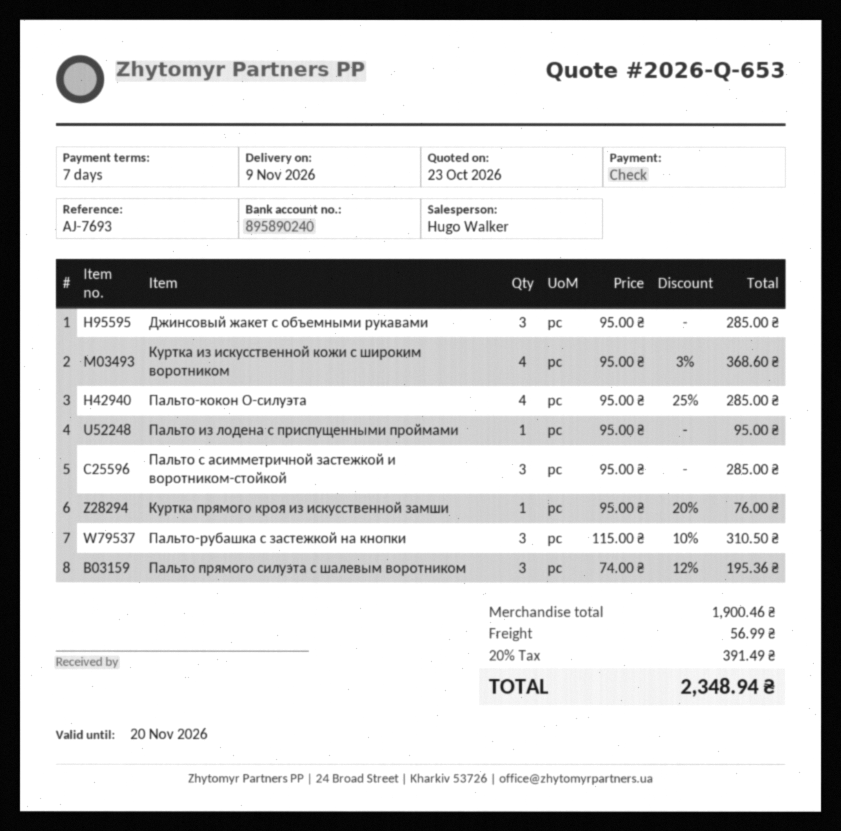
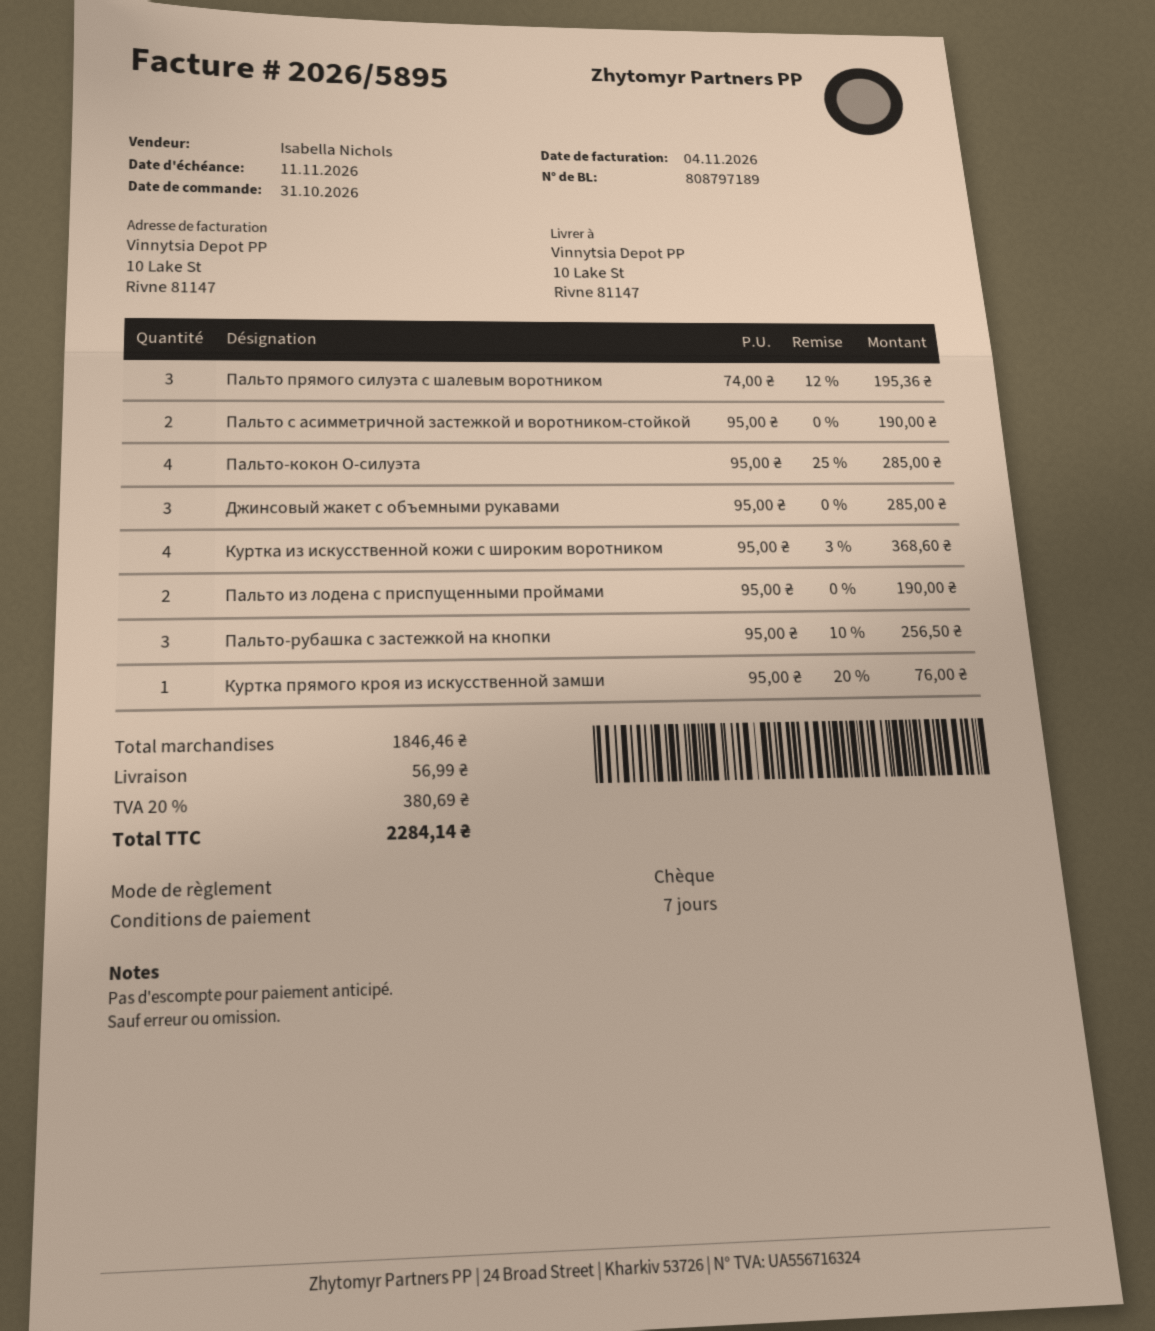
sales rep: Hugo Walker -> Isabella Nichols
Пальто из лодена с приспущенными проймами: 1 x 95.00 = 95.00 -> 2 x 95.00 = 190.00
Пальто с асимметричной застежкой и воротником-стойкой: 3 x 95.00 = 285.00 -> 2 x 95.00 = 190.00
Пальто-рубашка с застежкой на кнопки: 3 x 115.00 - 10% = 310.50 -> 3 x 95.00 - 10% = 256.50
subtotal: 1900.46 -> 1846.46
tax: 20% = 391.49 -> 20% = 380.69
total: 2348.94 -> 2284.14

